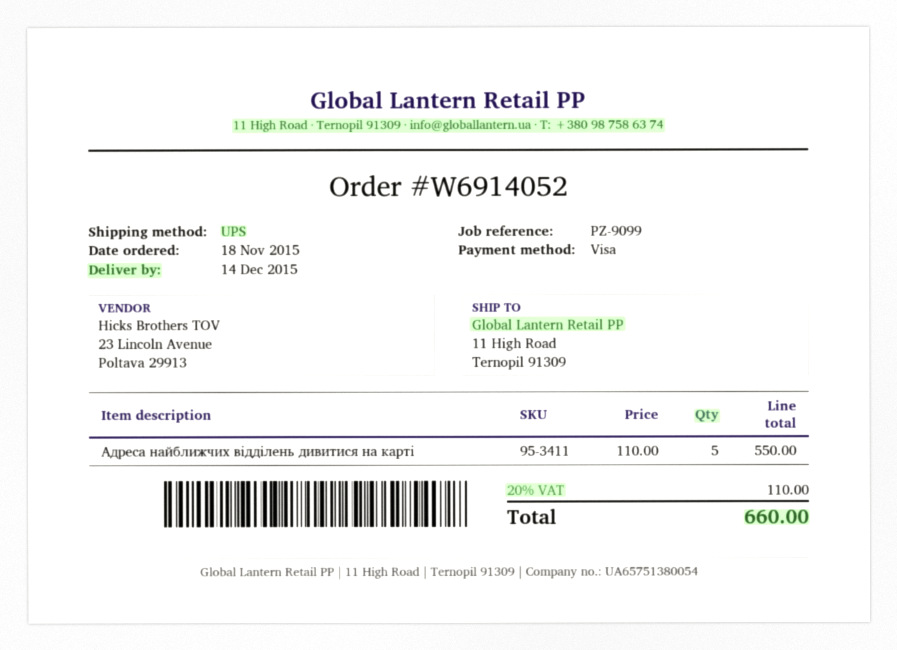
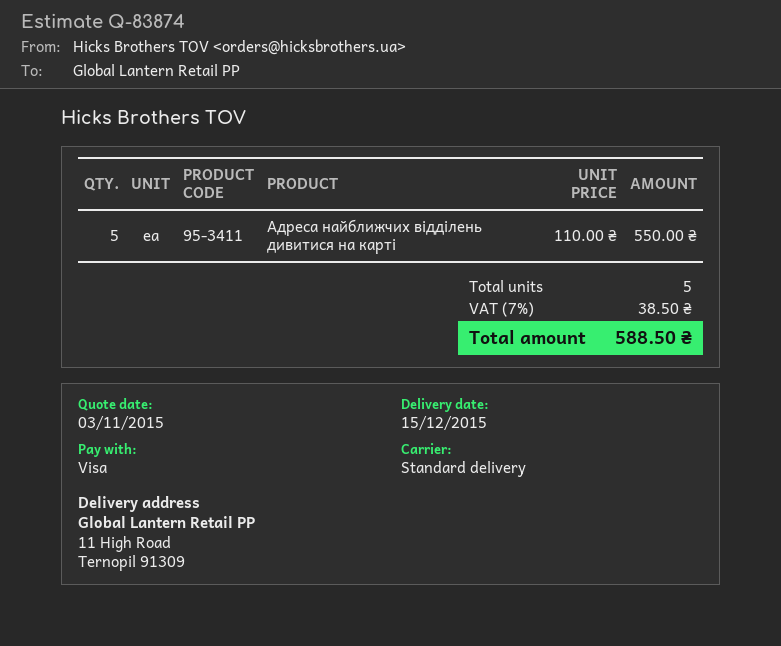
delivery date: 2015-12-14 -> 2015-12-15
shipping method: UPS -> standard
tax: 20% = 110.00 -> 7% = 38.50
total: 660.00 -> 588.50

